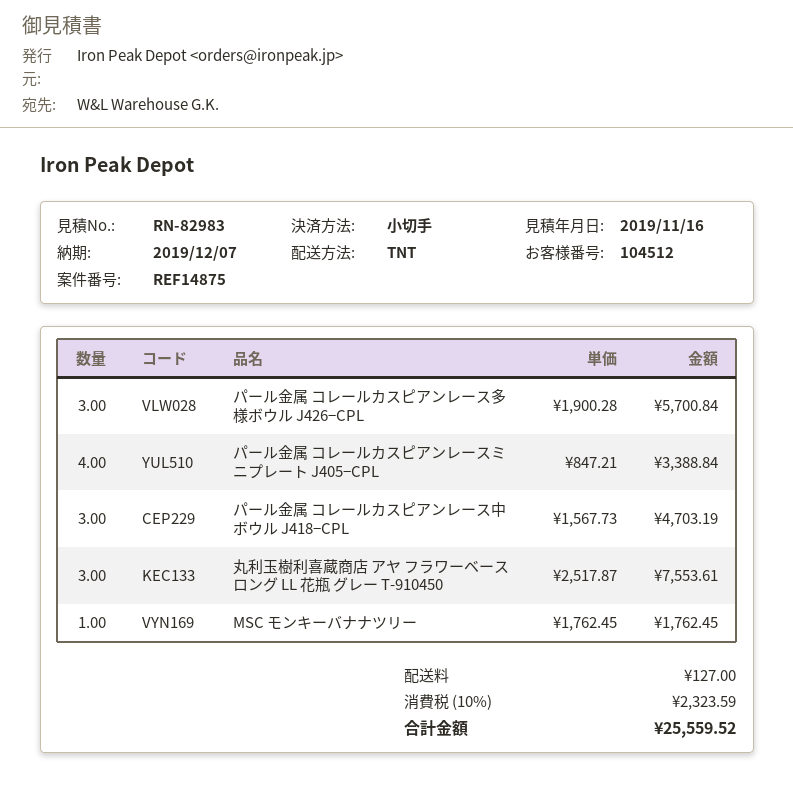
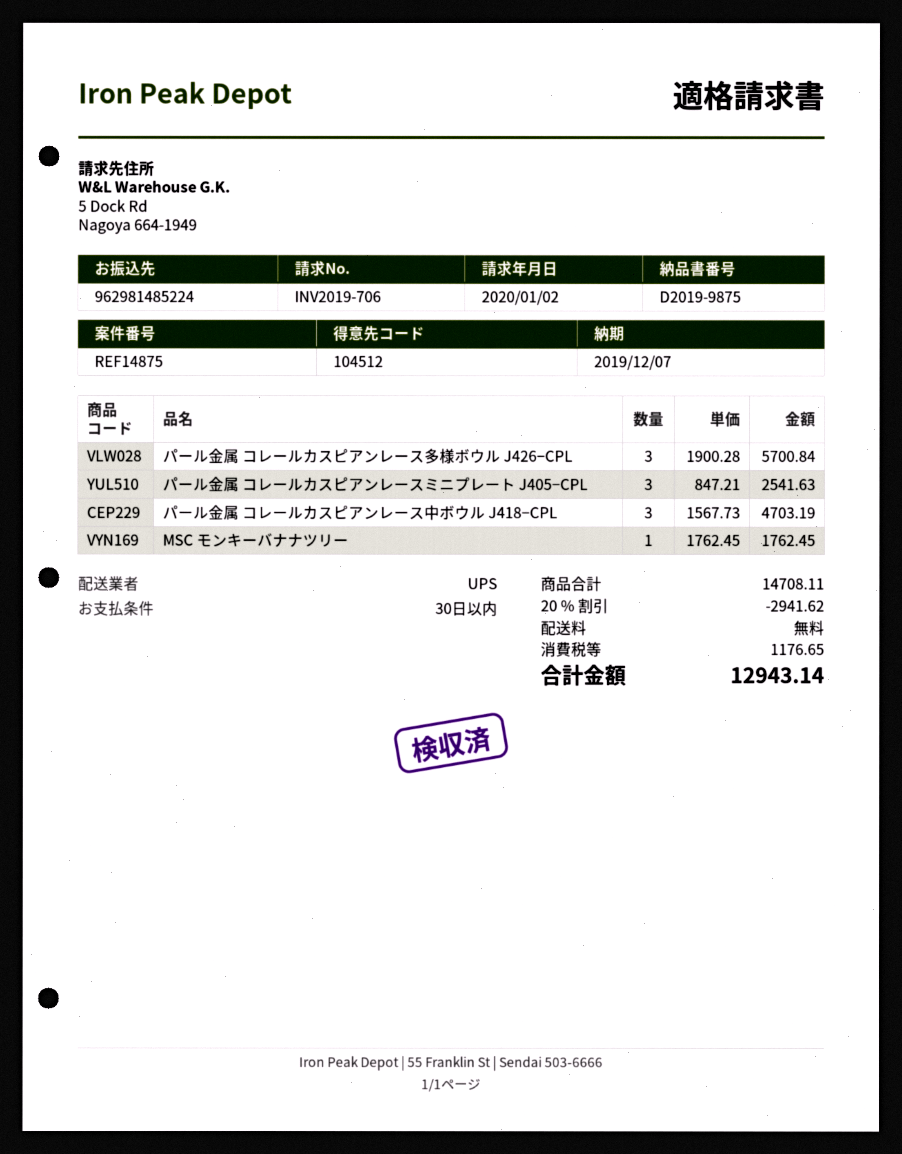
shipping method: TNT -> UPS
パール金属 コレールカスピアンレースミニプレート J405−CPL: 4 x 847.21 = 3388.84 -> 3 x 847.21 = 2541.63
丸利玉樹利喜蔵商店 アヤ フラワーベース ロング LL 花瓶 グレー T-910450: 3 x 2517.87 = 7553.61 -> none
discount: none -> 20% = 2941.62
shipping: 127.00 -> 0.00
tax: 2323.59 -> 1176.65
total: 25559.52 -> 12943.14

